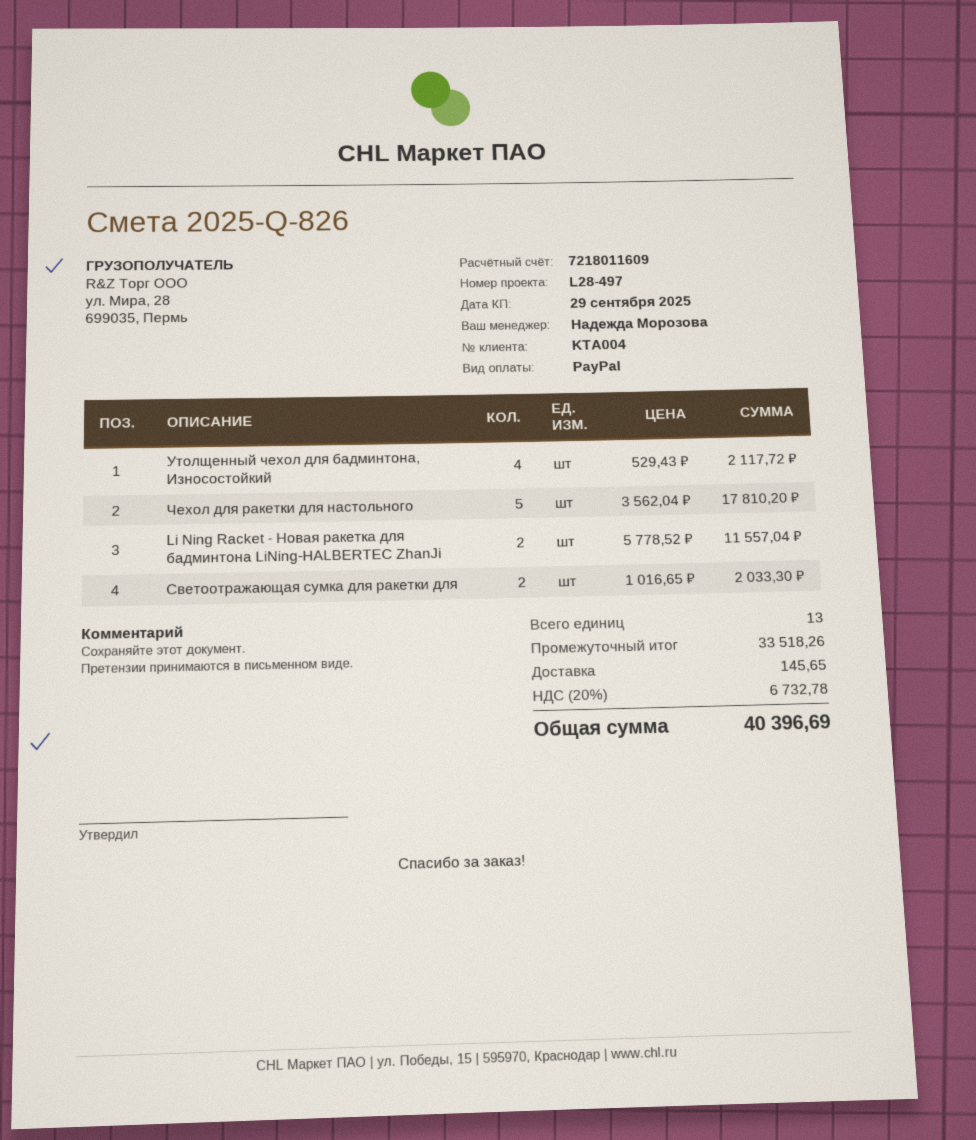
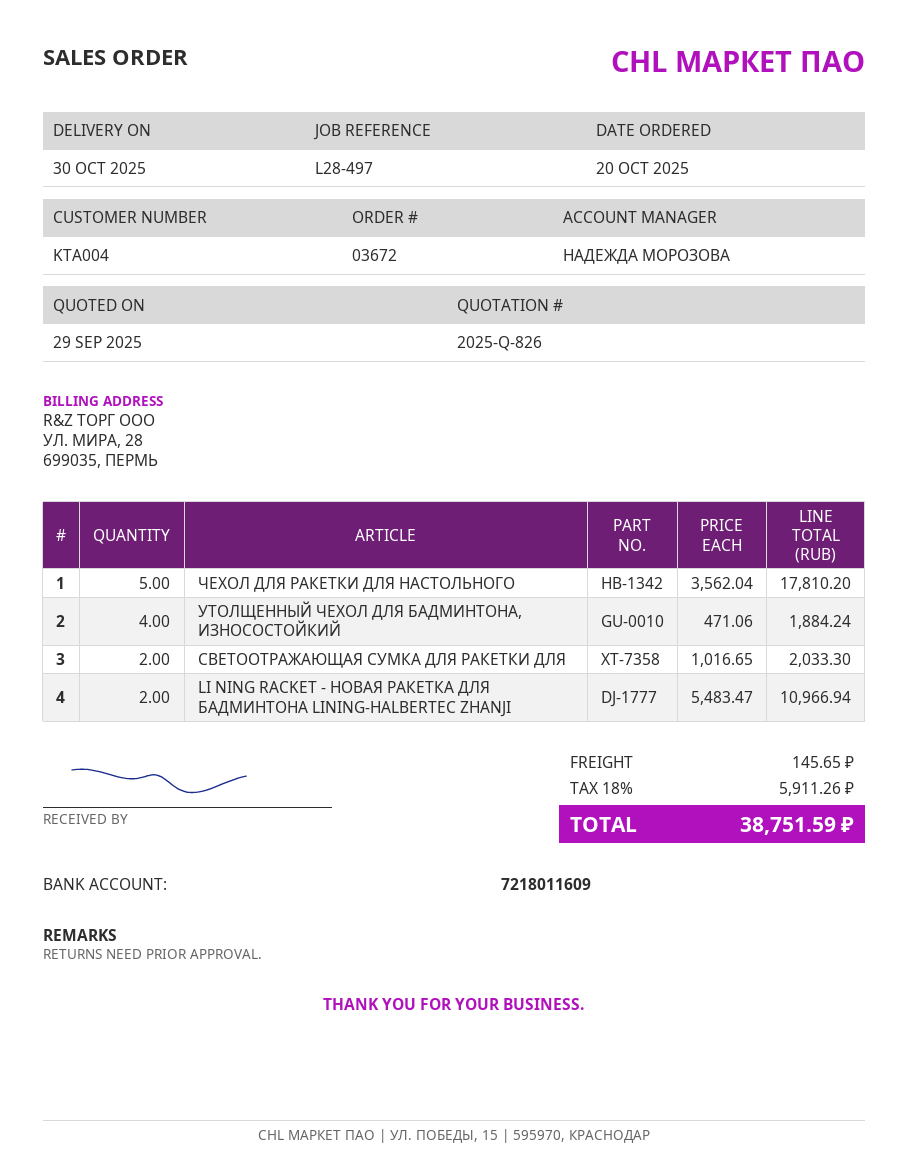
Утолщенный чехол для бадминтона, Износостойкий: 4 x 529.43 = 2117.72 -> 4 x 471.06 = 1884.24
Li Ning Racket - Новая ракетка для бадминтона LiNing-HALBERTEC ZhanJi: 2 x 5778.52 = 11557.04 -> 2 x 5483.47 = 10966.94
tax: 20% = 6732.78 -> 18% = 5911.26
total: 40396.69 -> 38751.59

